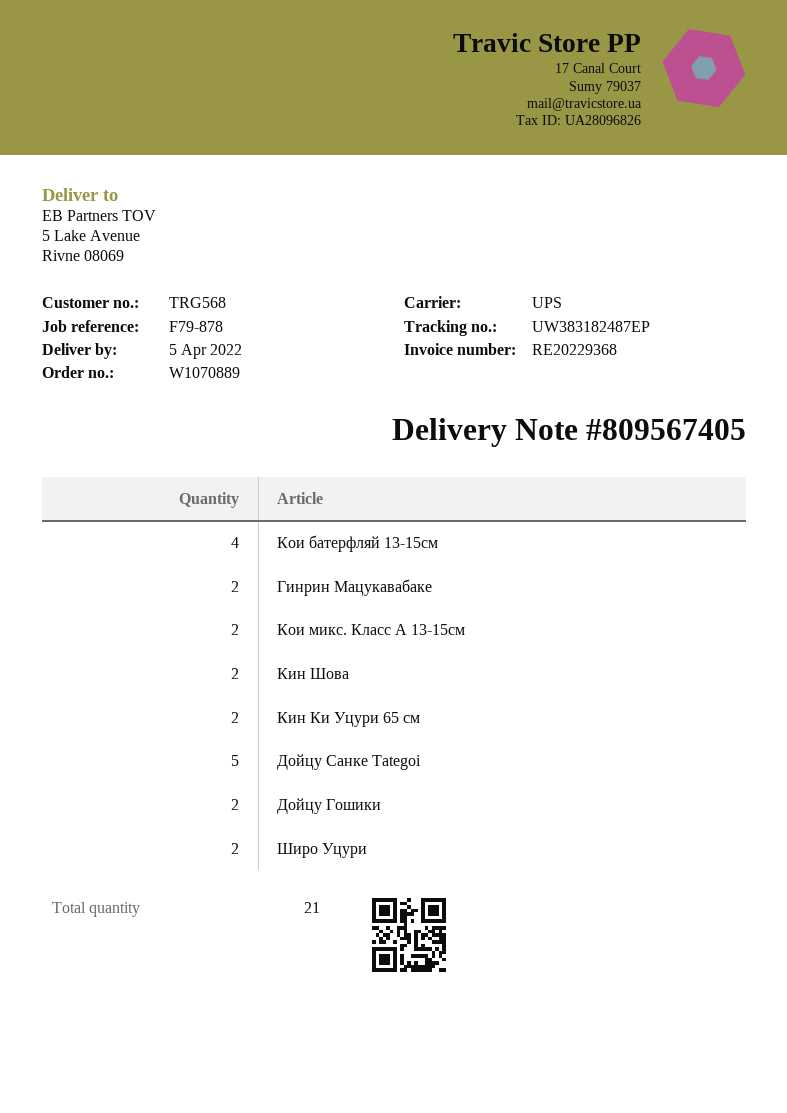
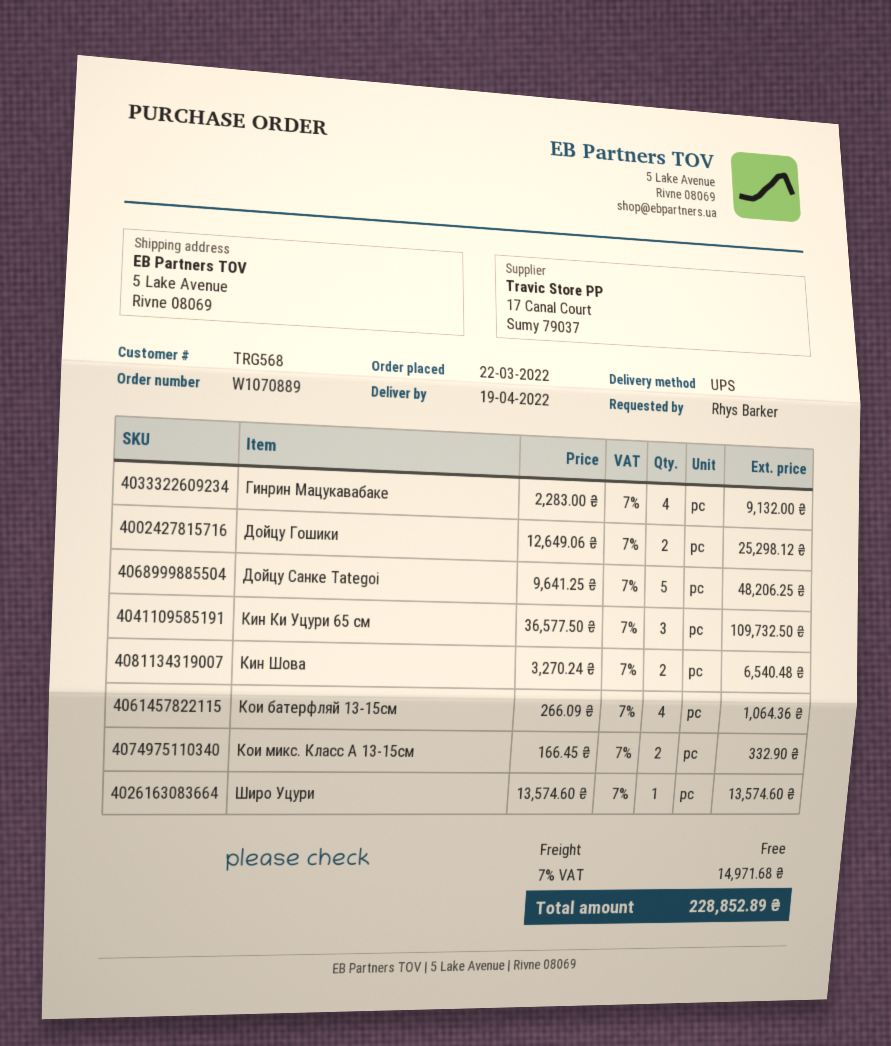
delivery date: 2022-04-05 -> 2022-04-19
Гинрин Мацукавабаке: 2 -> 4
Кин Ки Уцури 65 см: 2 -> 3
Широ Уцури: 2 -> 1

